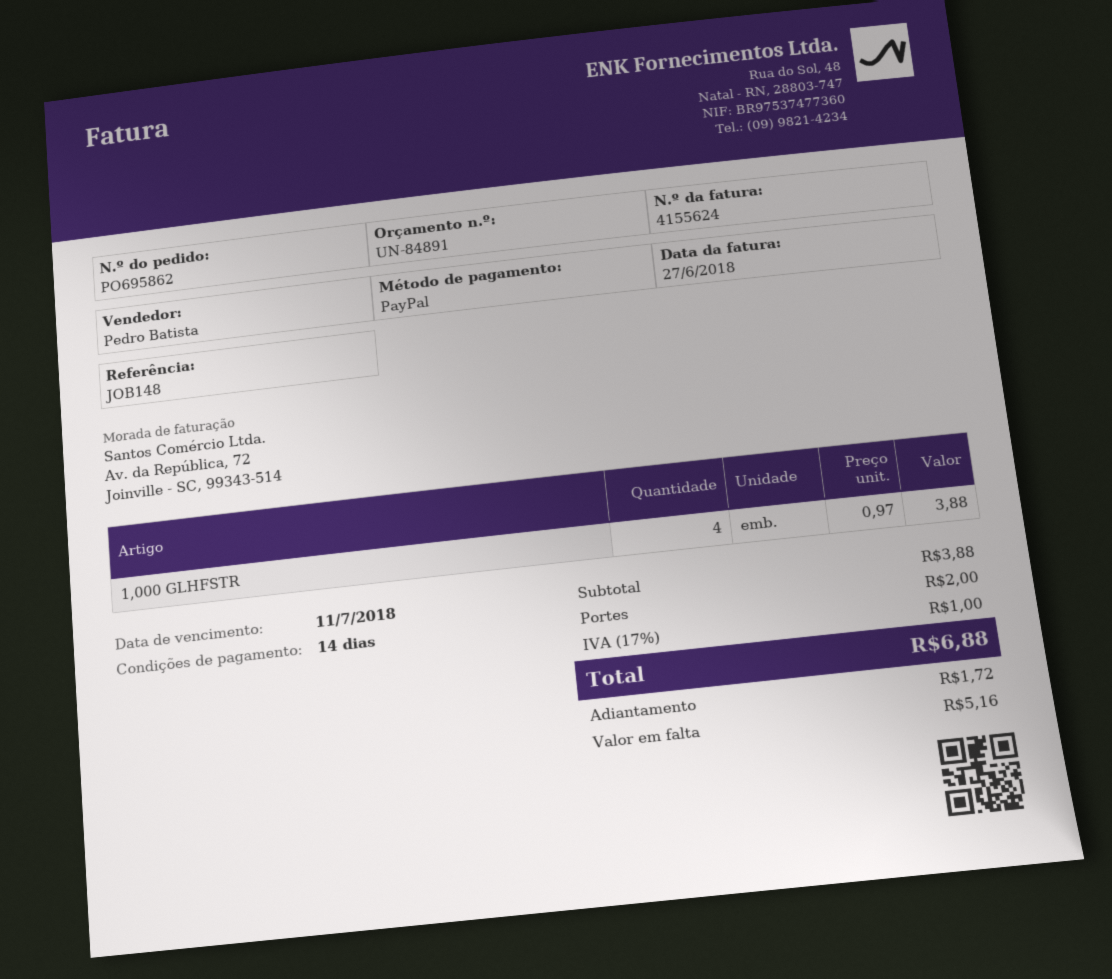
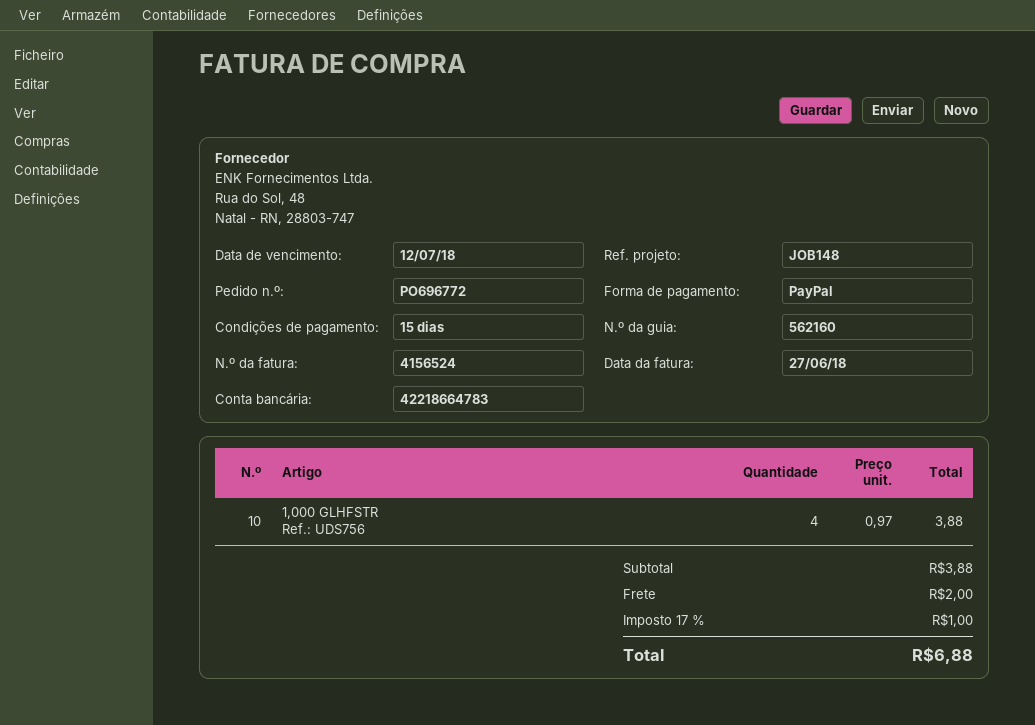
order number: PO695862 -> PO696772
invoice number: 4155624 -> 4156524
payment terms: 14 days -> 15 days
due date: 2018-07-11 -> 2018-07-12

